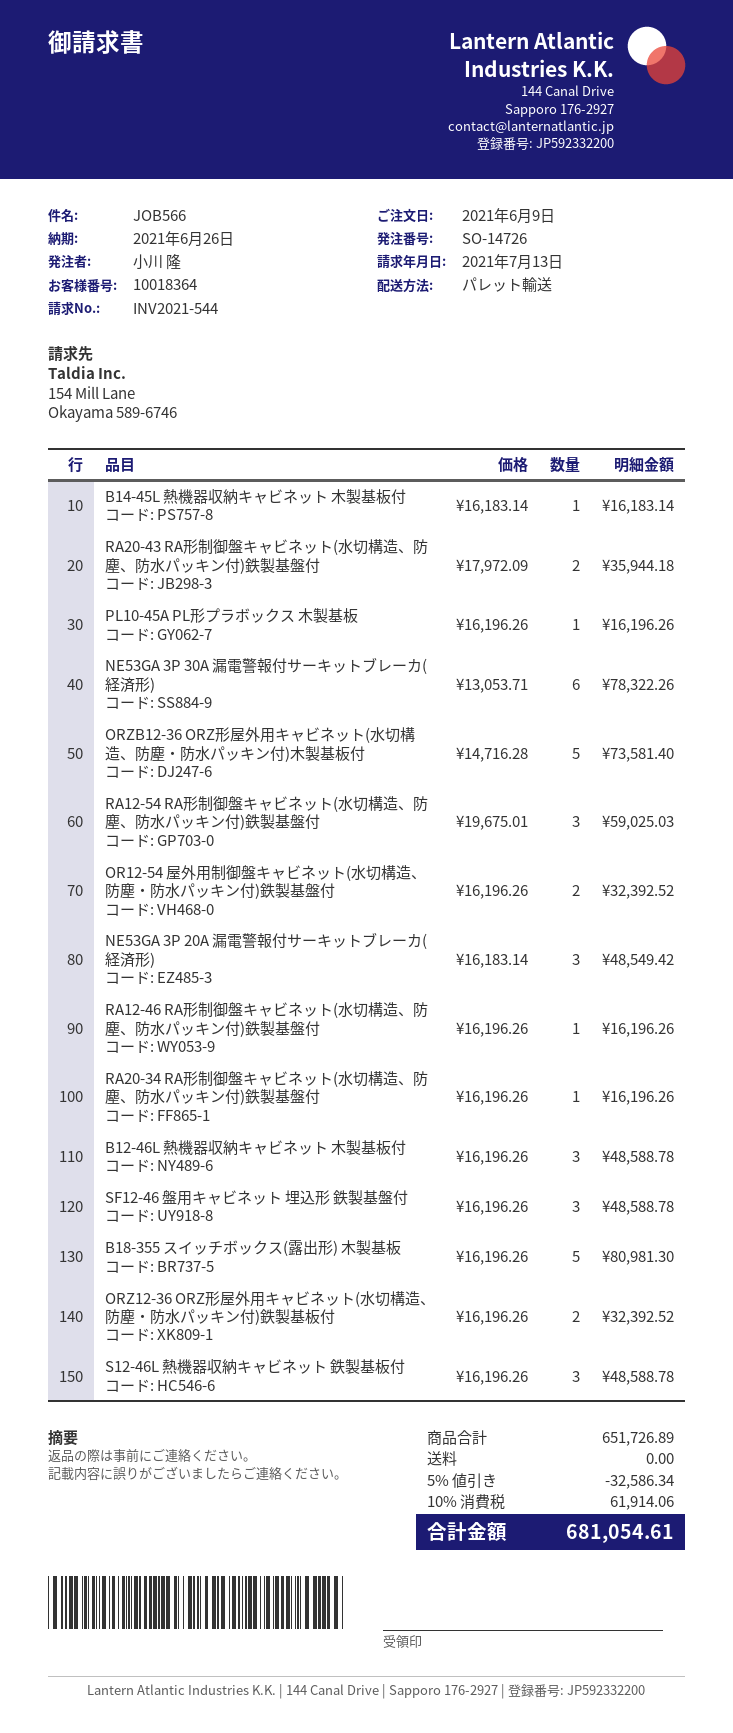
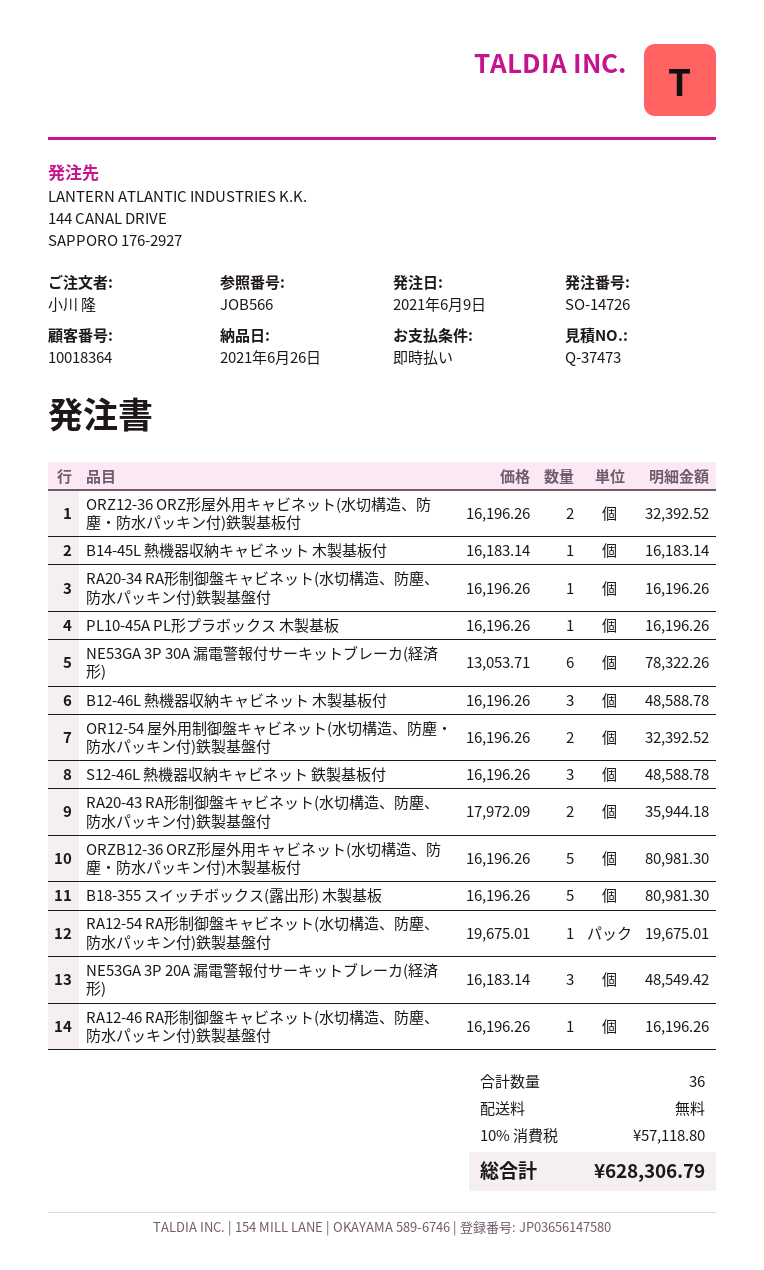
ORZB12-36 ORZ形屋外用キャビネット(水切構造、防塵・防水パッキン付)木製基板付: 5 x 14716.28 = 73581.40 -> 5 x 16196.26 = 80981.30
RA12-54 RA形制御盤キャビネット(水切構造、防塵、防水パッキン付)鉄製基盤付: 3 x 19675.01 = 59025.03 -> 1 x 19675.01 = 19675.01
SF12-46 盤用キャビネット 埋込形 鉄製基盤付: 3 x 16196.26 = 48588.78 -> none
discount: 5% = 32586.34 -> none
tax: 10% = 61914.06 -> 10% = 57118.80
total: 681054.61 -> 628306.79

